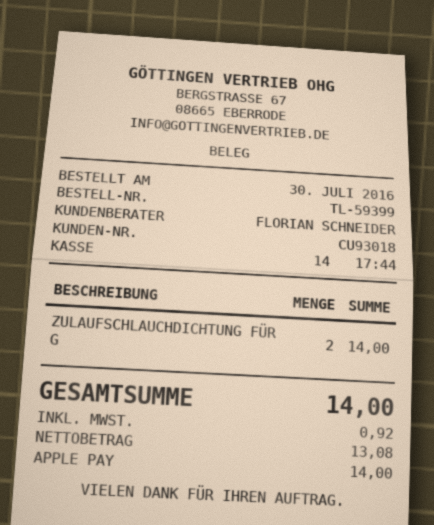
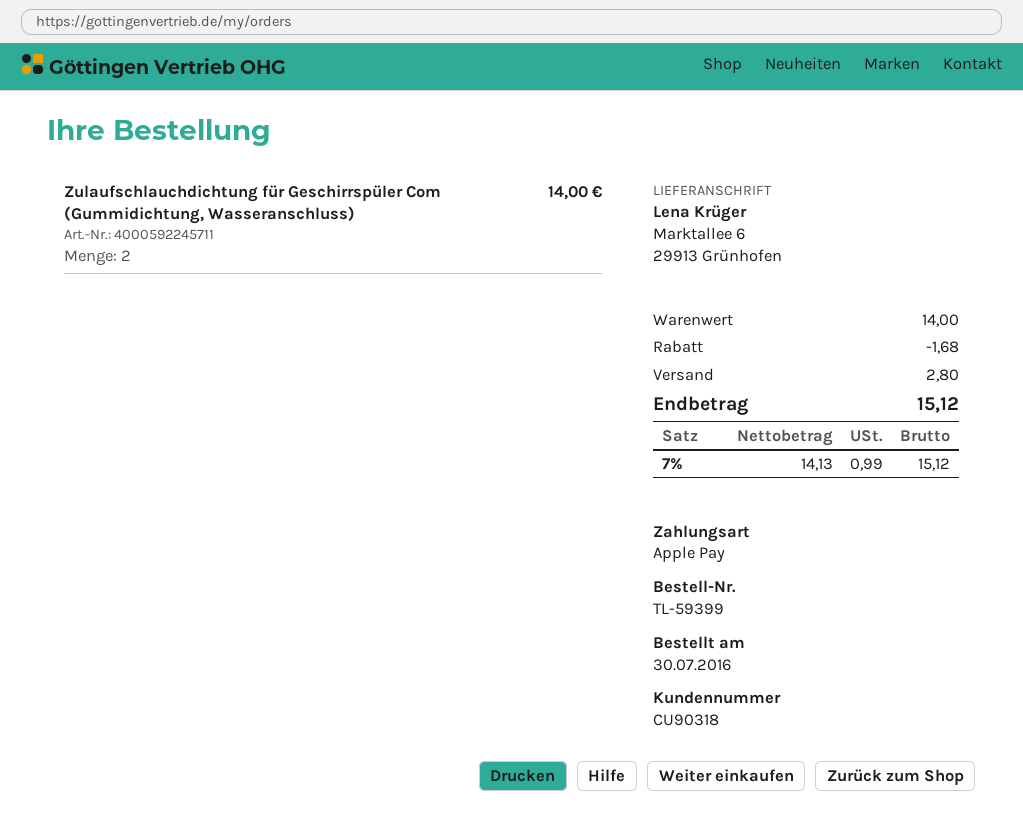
customer number: CU93018 -> CU90318
discount: none -> 1.68
shipping: none -> 2.80
net: 13.08 -> 14.13
tax: 0.92 -> 0.99
total: 14.00 -> 15.12

